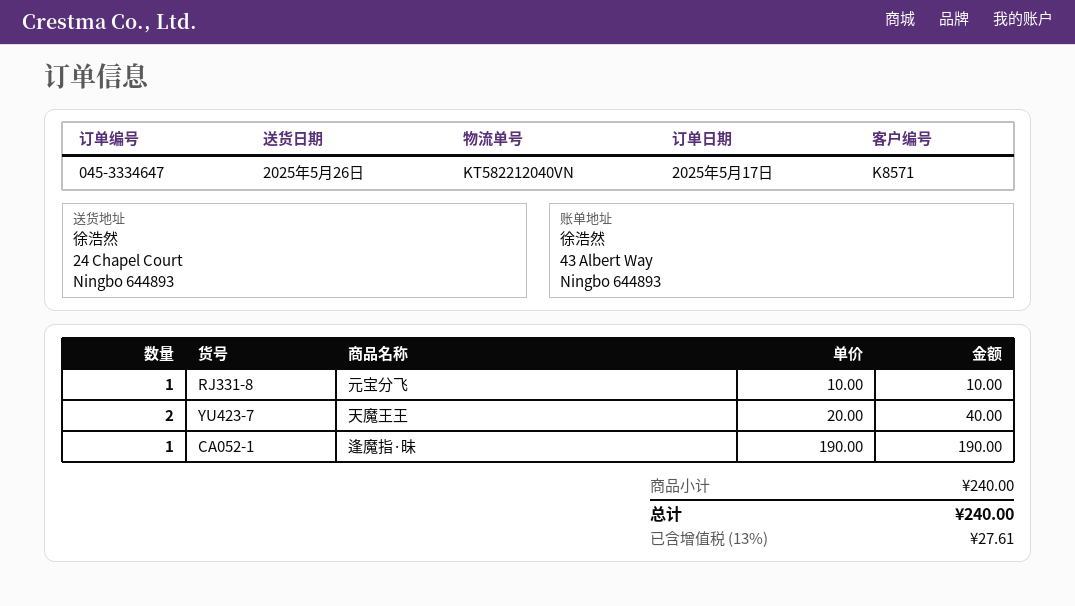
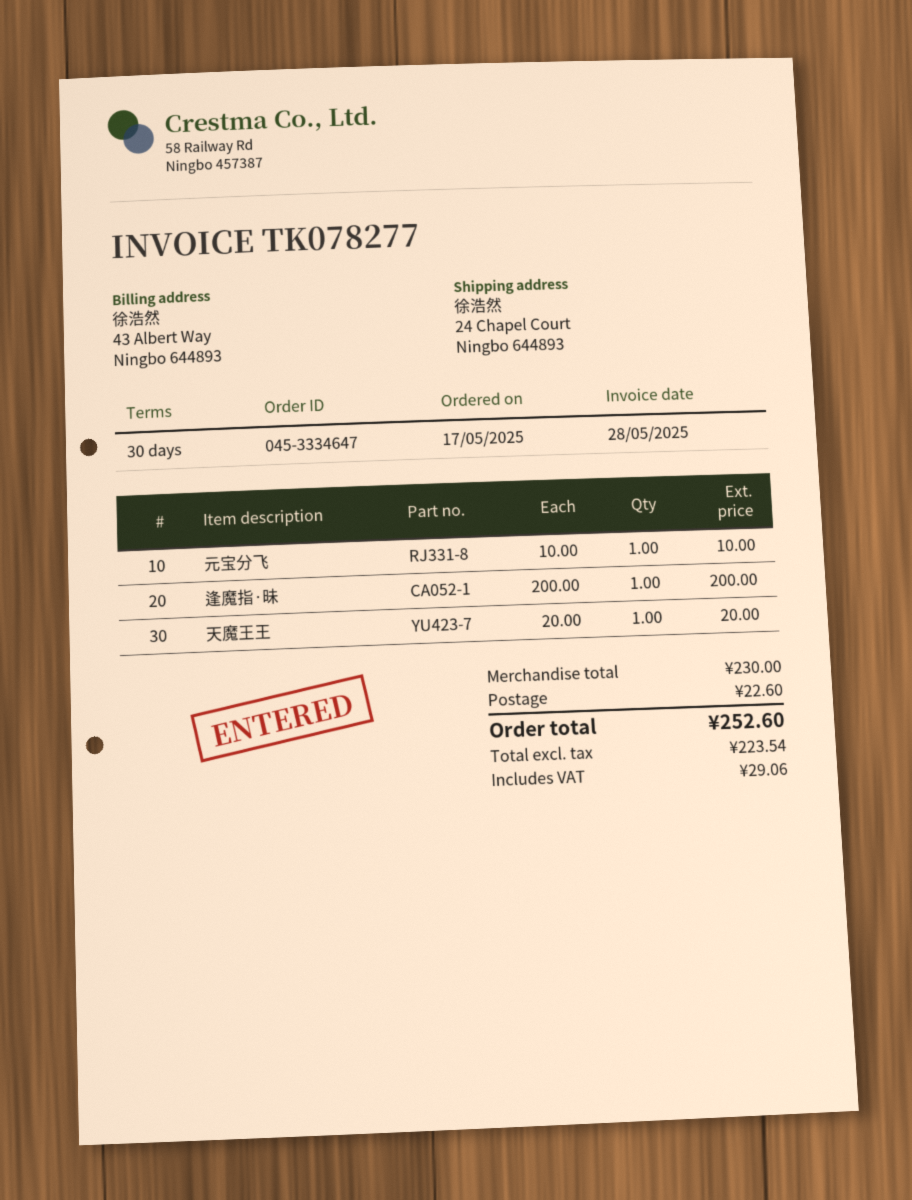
天魔王王: 2 x 20.00 = 40.00 -> 1 x 20.00 = 20.00
逢魔指·昧: 1 x 190.00 = 190.00 -> 1 x 200.00 = 200.00
subtotal: 240.00 -> 230.00
shipping: none -> 22.60
tax: 27.61 -> 29.06
total: 240.00 -> 252.60

